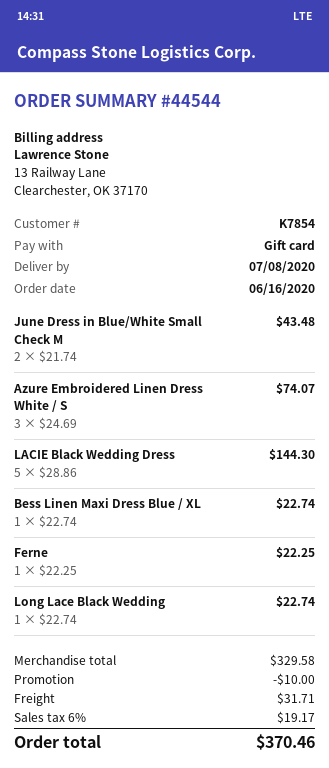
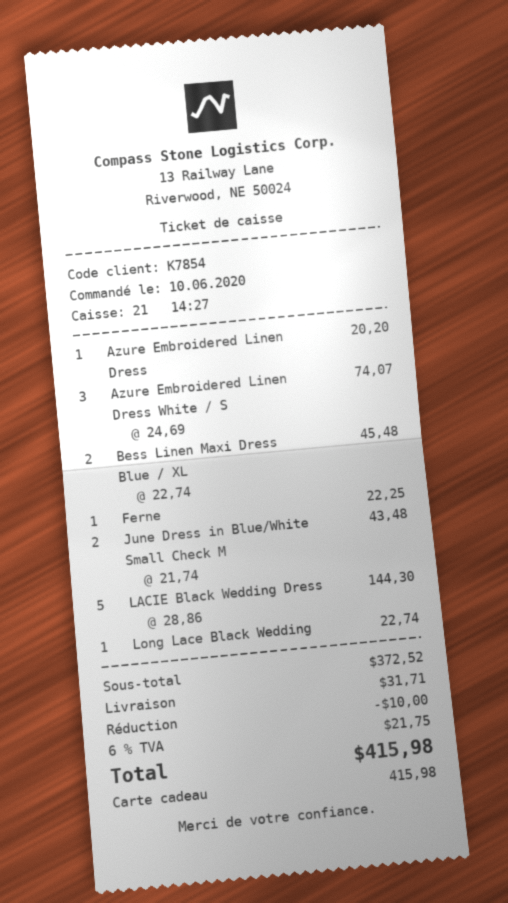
order date: 2020-06-16 -> 2020-06-10
Bess Linen Maxi Dress Blue / XL: 1 x 22.74 = 22.74 -> 2 x 22.74 = 45.48
Azure Embroidered Linen Dress: none -> 1 x 20.20 = 20.20
subtotal: 329.58 -> 372.52
tax: 6% = 19.17 -> 6% = 21.75
total: 370.46 -> 415.98

